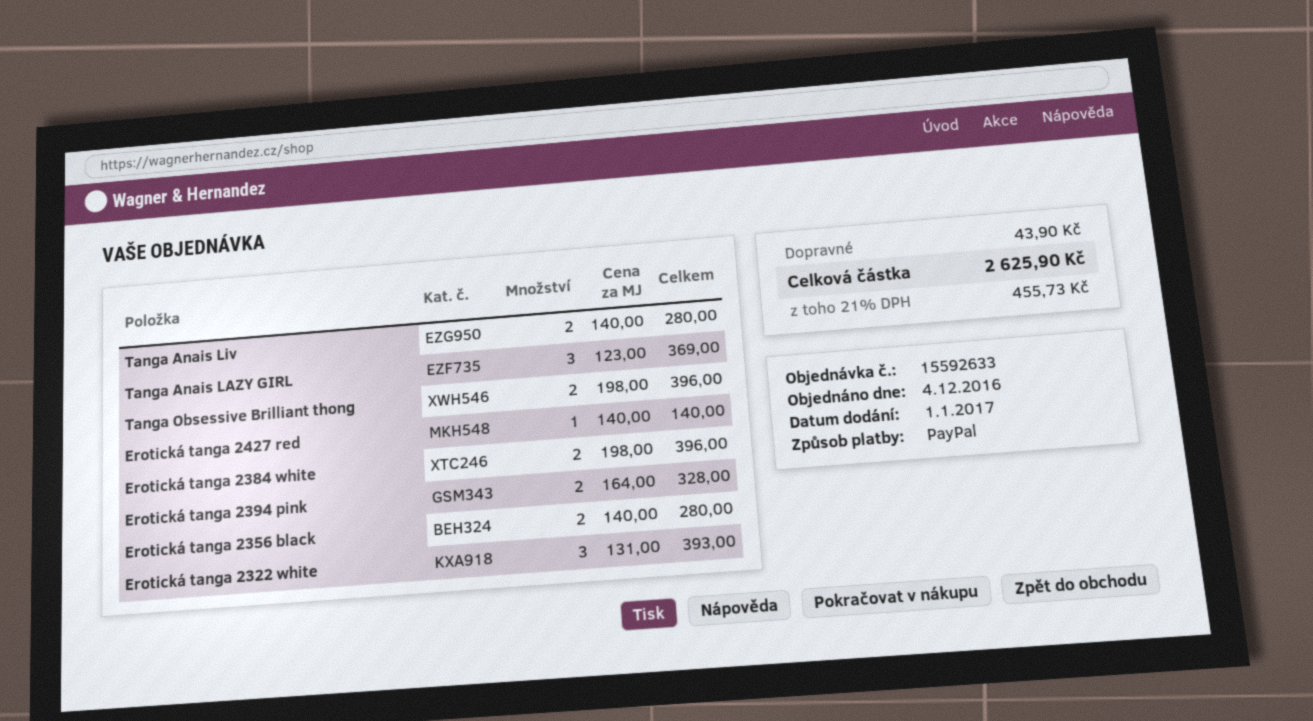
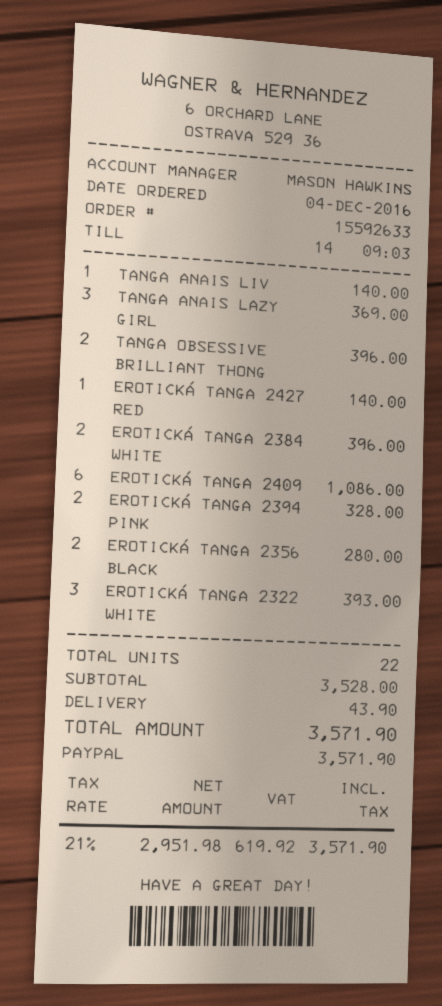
Tanga Anais Liv: 2 for 280.00 -> 1 for 140.00
EROTICKÁ TANGA 2409: none -> 6 for 1086.00
tax: 21% = 455.73 -> 21% = 619.92
total: 2625.90 -> 3571.90

